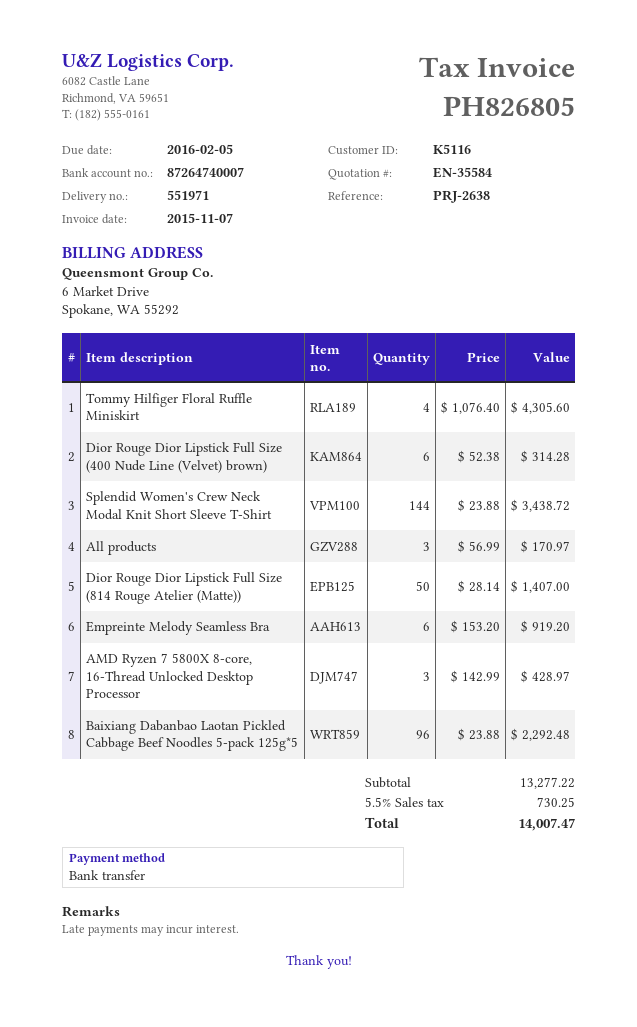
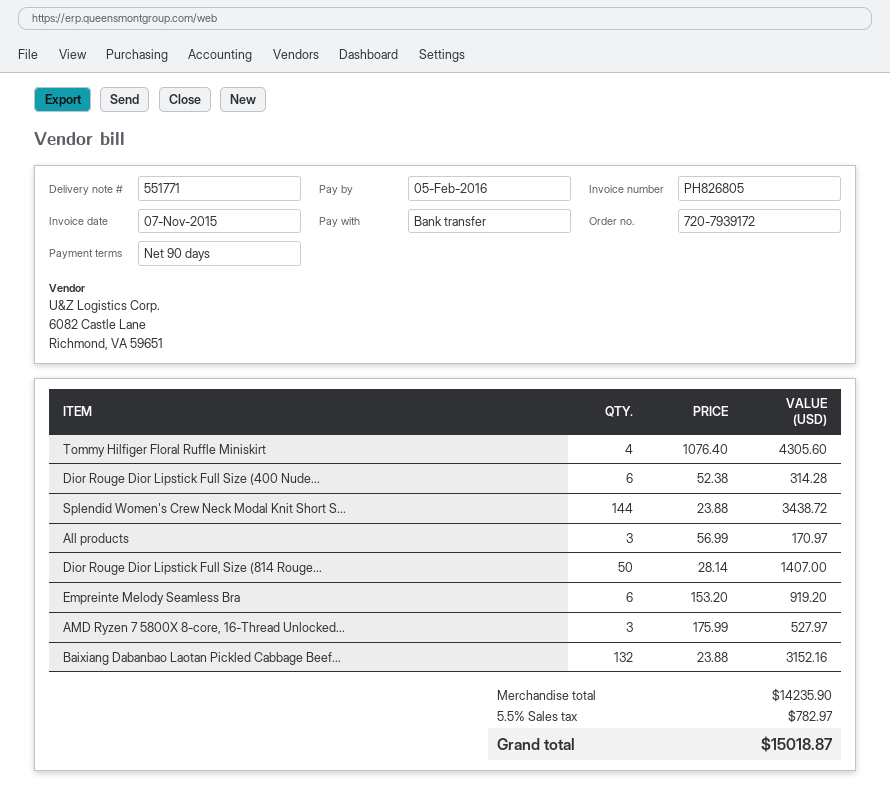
delivery note number: 551971 -> 551771
AMD Ryzen 7 5800X 8-core, 16-Thread Unlocked Desktop Processor: 3 x 142.99 = 428.97 -> 3 x 175.99 = 527.97
Baixiang Dabanbao Laotan Pickled Cabbage Beef Noodles 5-pack 125g*5: 96 x 23.88 = 2292.48 -> 132 x 23.88 = 3152.16
subtotal: 13277.22 -> 14235.90
tax: 5.5% = 730.25 -> 5.5% = 782.97
total: 14007.47 -> 15018.87

